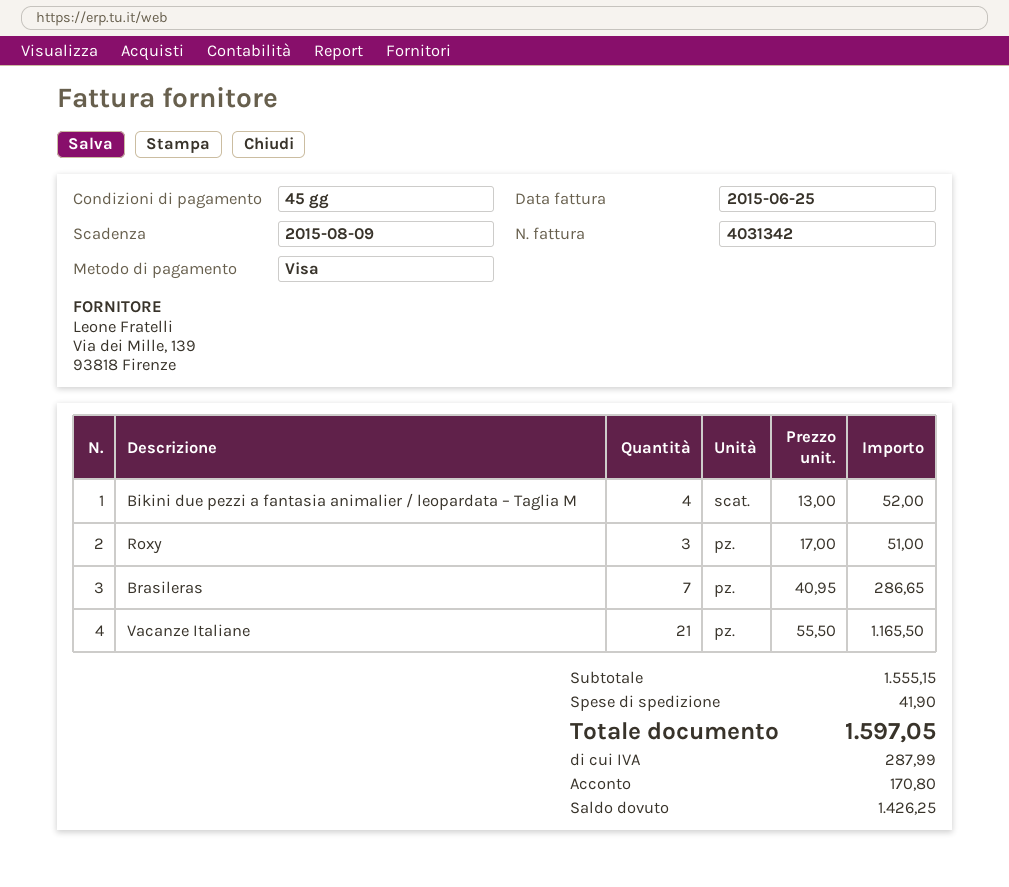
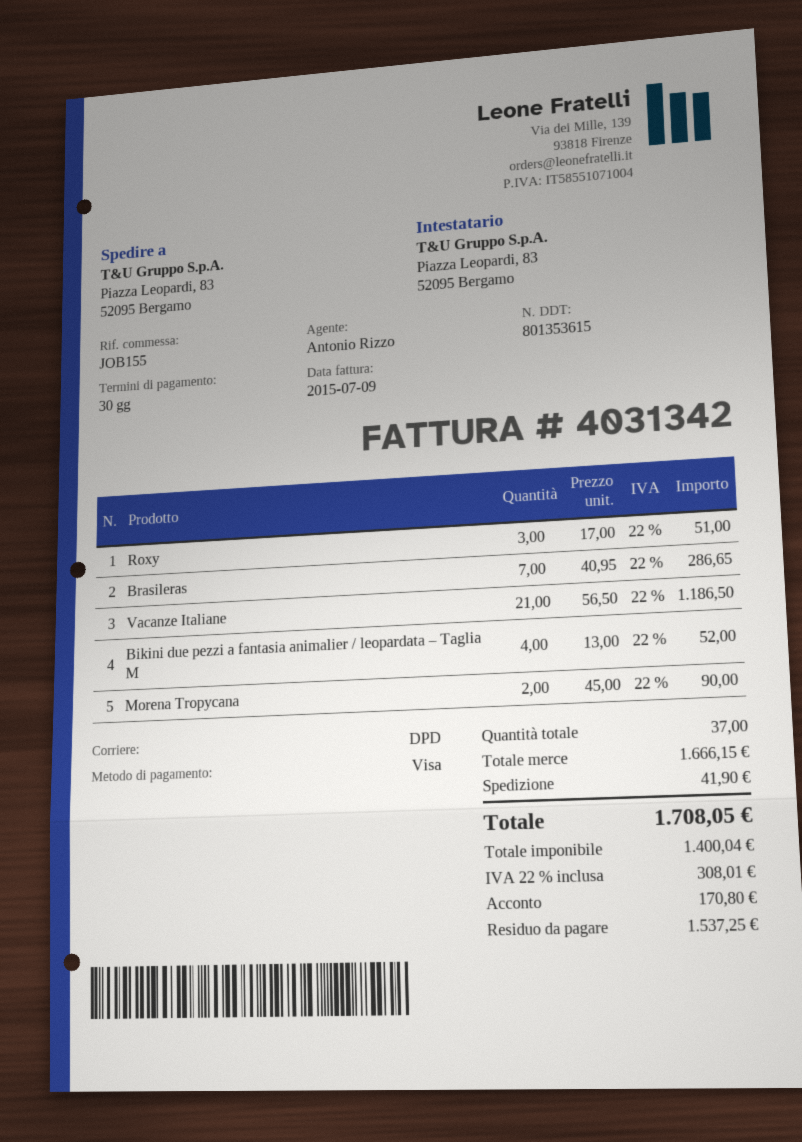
invoice date: 2015-06-25 -> 2015-07-09
payment terms: 45 days -> 30 days
Vacanze Italiane: 21 x 55.50 = 1165.50 -> 21 x 56.50 = 1186.50
Morena Tropycana: none -> 2 x 45.00 = 90.00
subtotal: 1555.15 -> 1666.15
tax: 287.99 -> 308.01
total: 1597.05 -> 1708.05
balance: 1426.25 -> 1537.25

